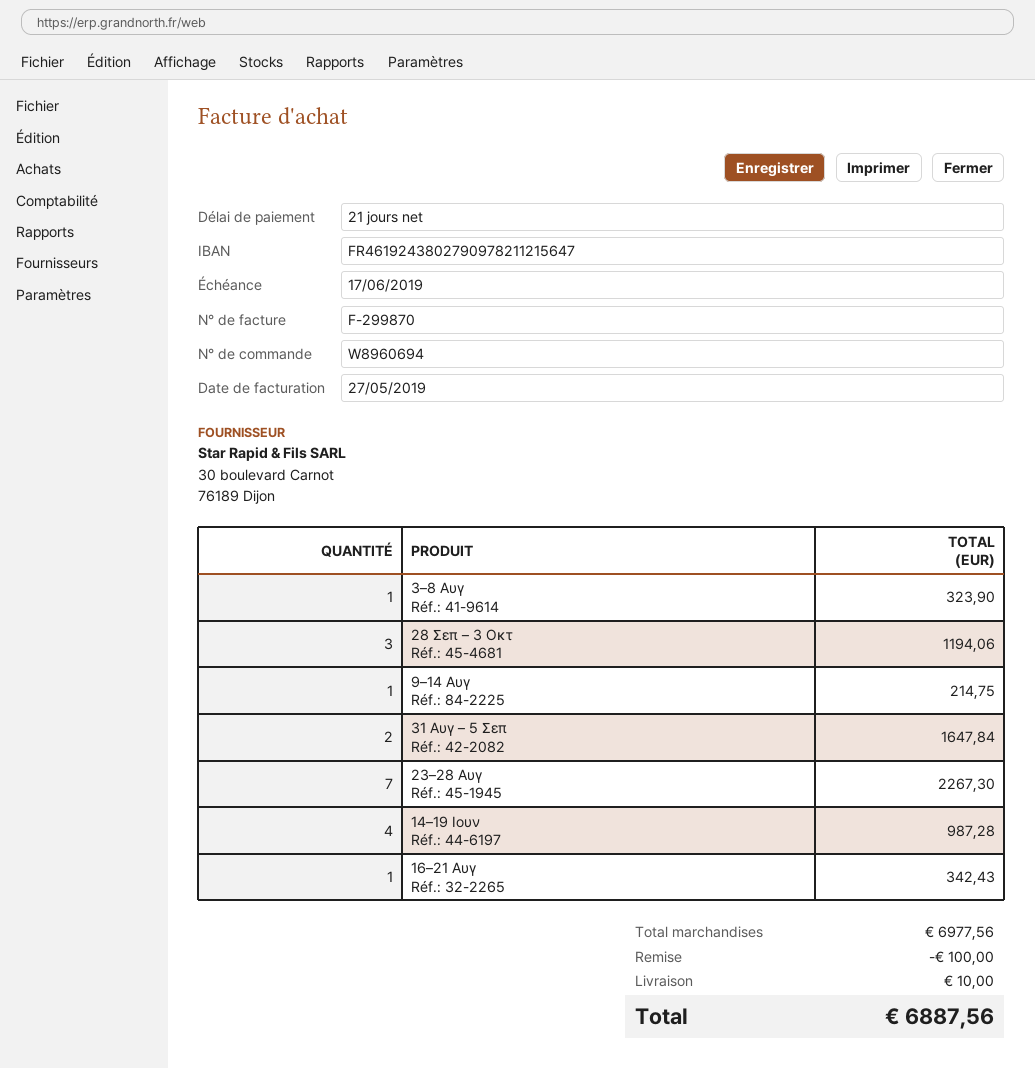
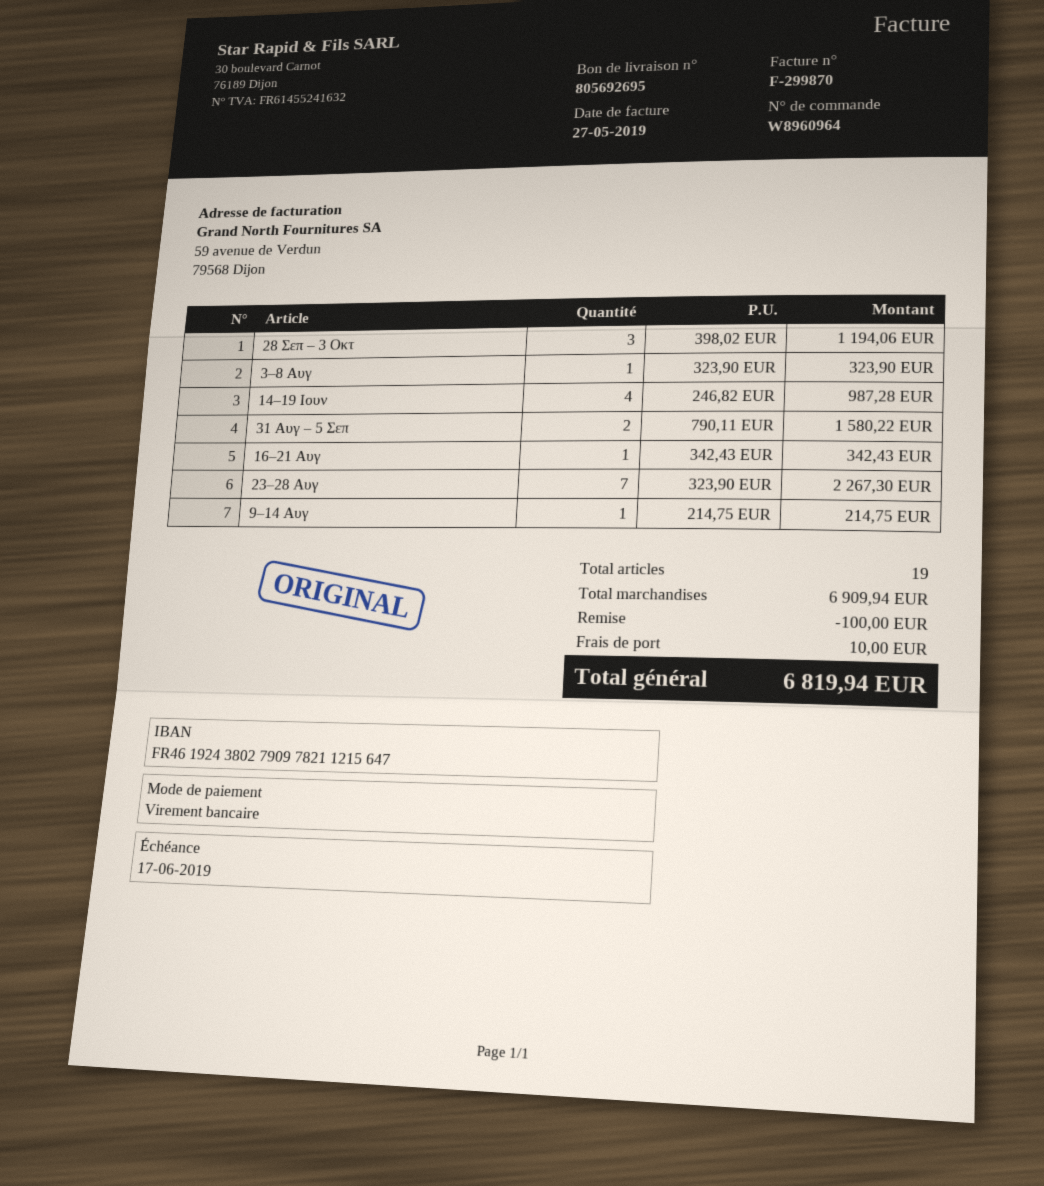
order number: W8960694 -> W8960964
31 Αυγ – 5 Σεπ: 2 for 1647.84 -> 2 for 1580.22
subtotal: 6977.56 -> 6909.94
total: 6887.56 -> 6819.94

